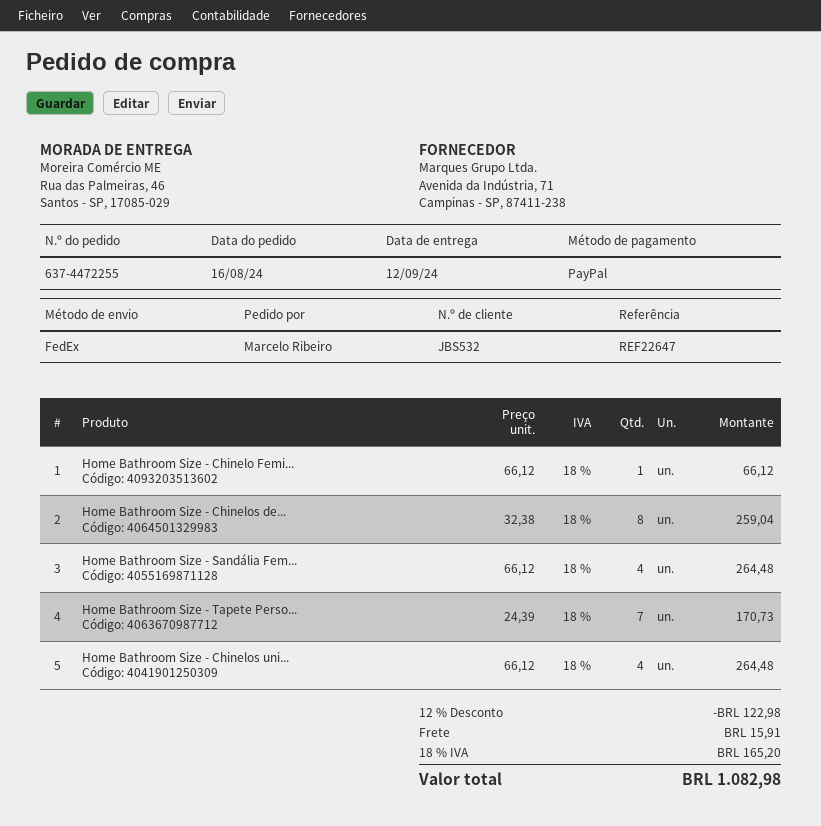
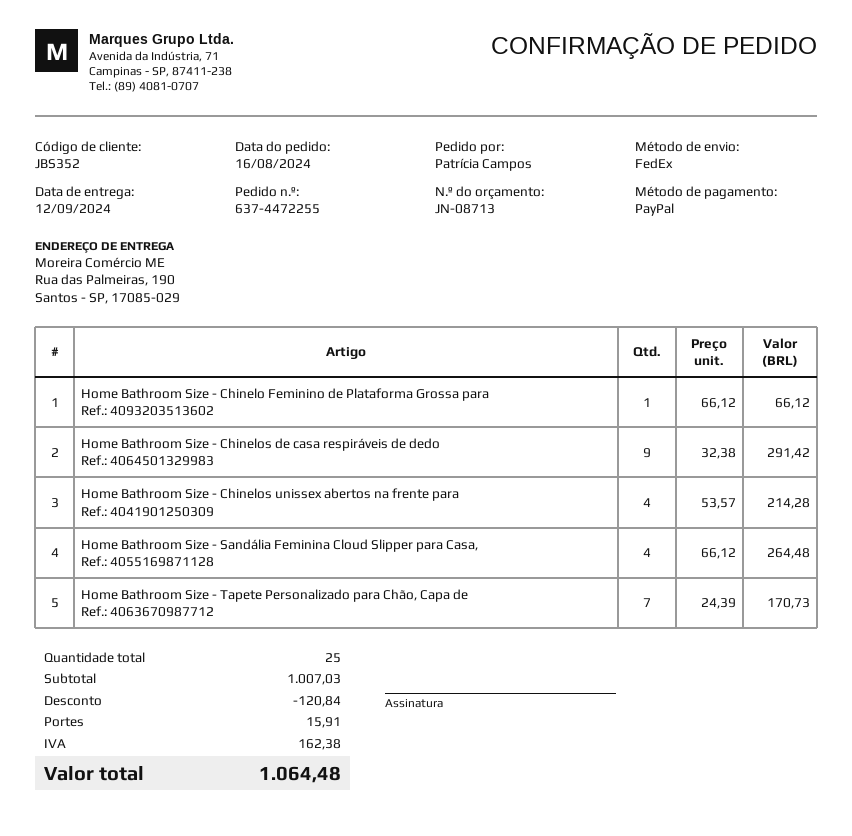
customer number: JBS532 -> JBS352
ordered by: Marcelo Ribeiro -> Patrícia Campos
ship to: Rua das Palmeiras, 46, Santos - SP, 17085-029 -> Rua das Palmeiras, 190, Santos - SP, 17085-029
Home Bathroom Size - Chinelos de...: 8 x 32.38 = 259.04 -> 9 x 32.38 = 291.42
Home Bathroom Size - Chinelos uni...: 4 x 66.12 = 264.48 -> 4 x 53.57 = 214.28
discount: 122.98 -> 120.84
tax: 165.20 -> 162.38
total: 1082.98 -> 1064.48

